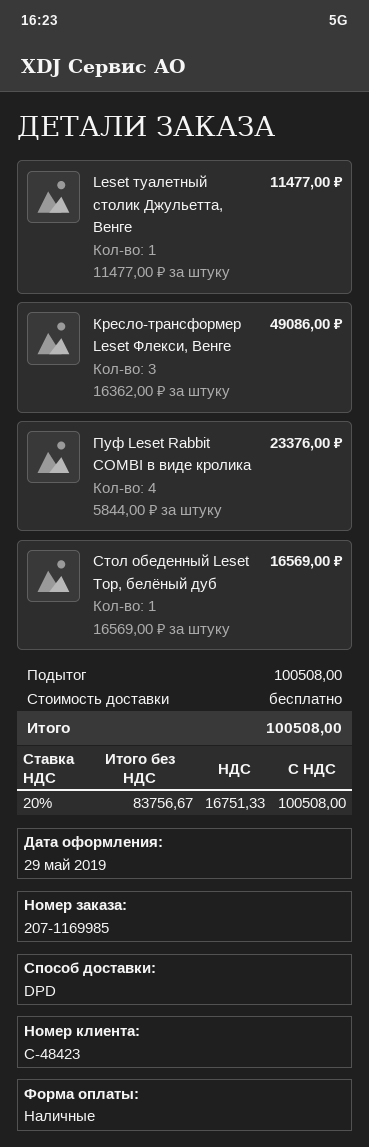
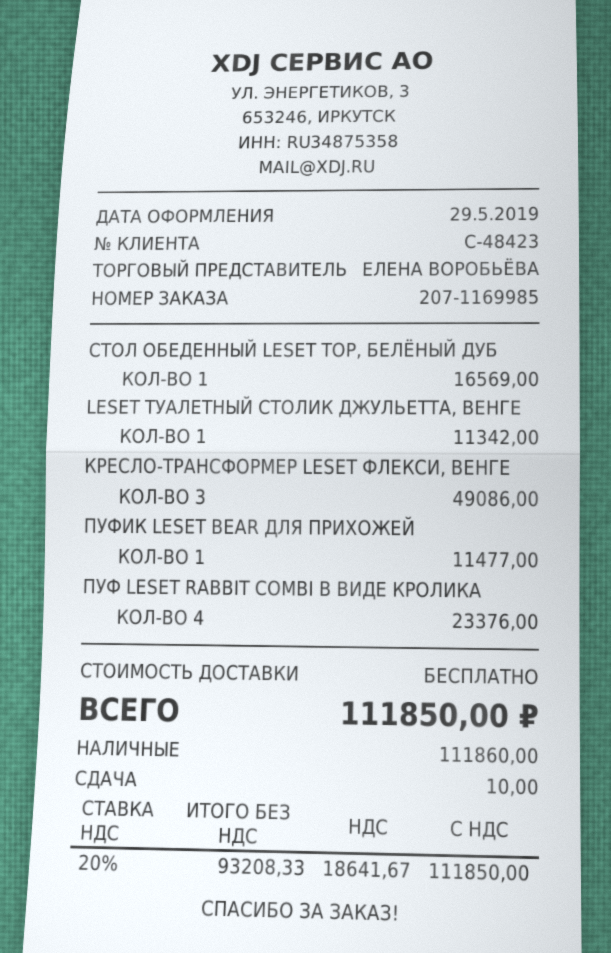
Leset туалетный столик Джульетта, Венге: 1 for 11477.00 -> 1 for 11342.00
ПУФИК LESET BEAR ДЛЯ ПРИХОЖЕЙ: none -> 1 for 11477.00
net: 83756.67 -> 93208.33
tax: 20% = 16751.33 -> 20% = 18641.67
total: 100508.00 -> 111850.00

